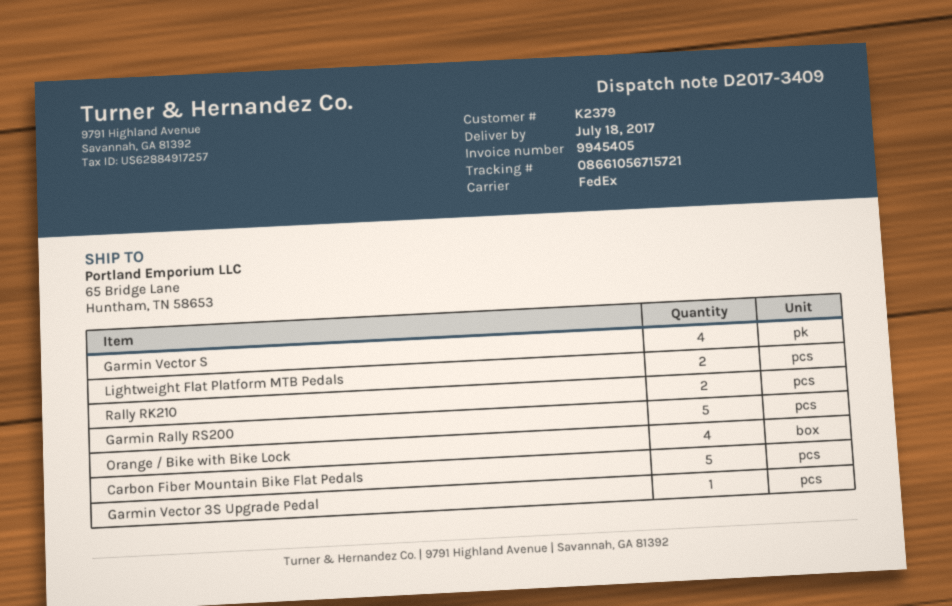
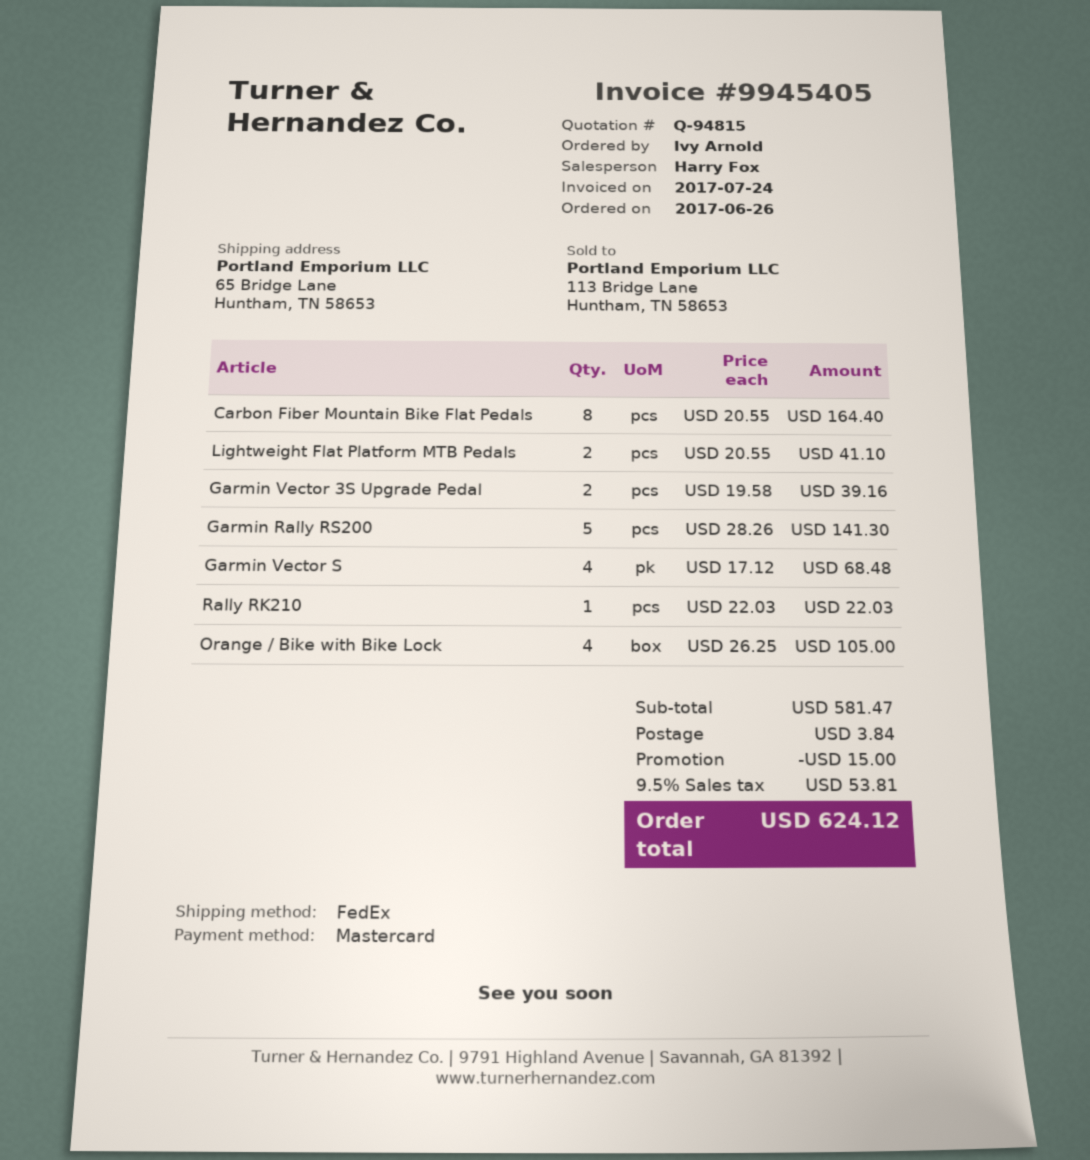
Rally RK210: 2 -> 1
Carbon Fiber Mountain Bike Flat Pedals: 5 -> 8
Garmin Vector 3S Upgrade Pedal: 1 -> 2

